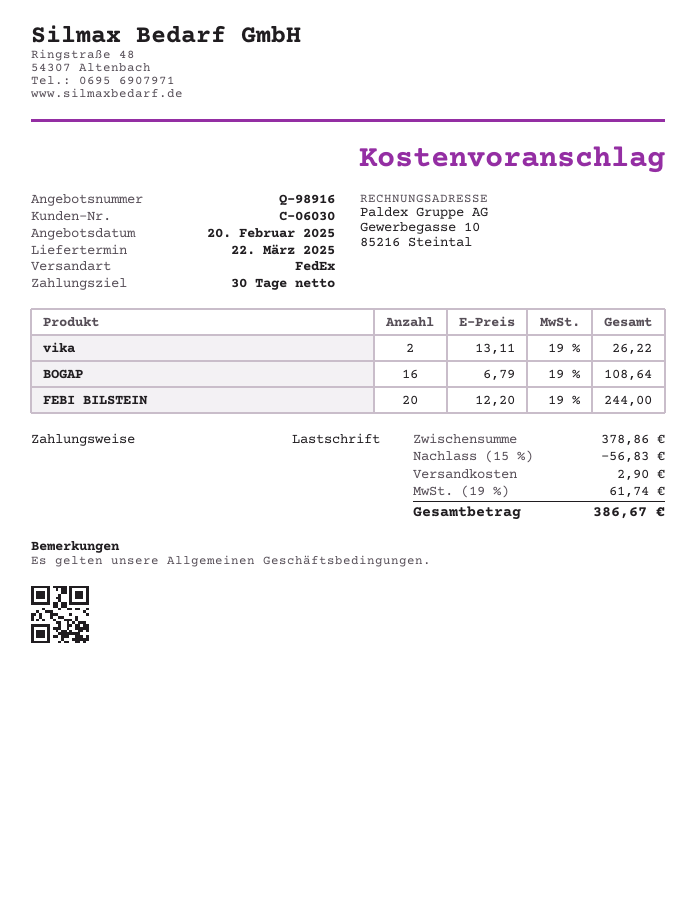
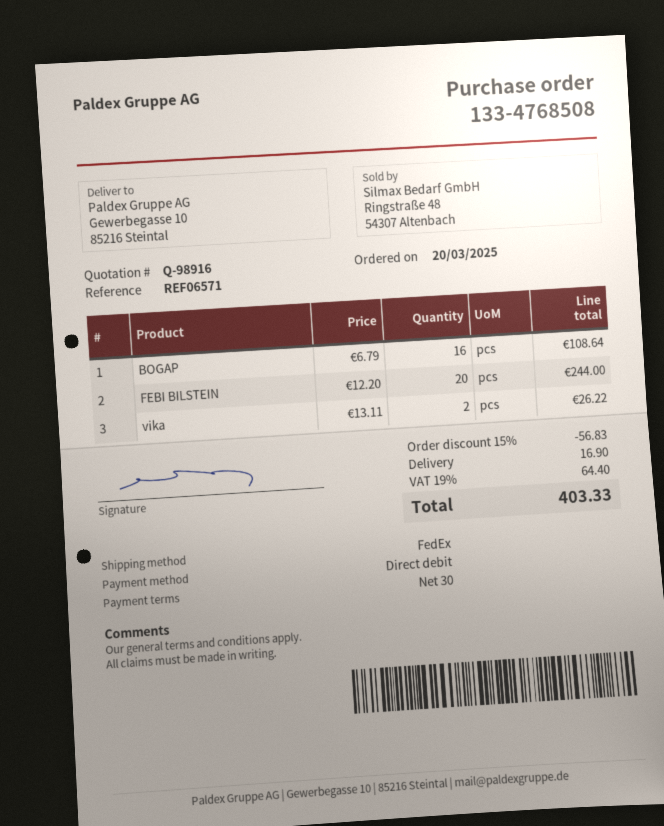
shipping: 2.90 -> 16.90
tax: 19% = 61.74 -> 19% = 64.40
total: 386.67 -> 403.33

